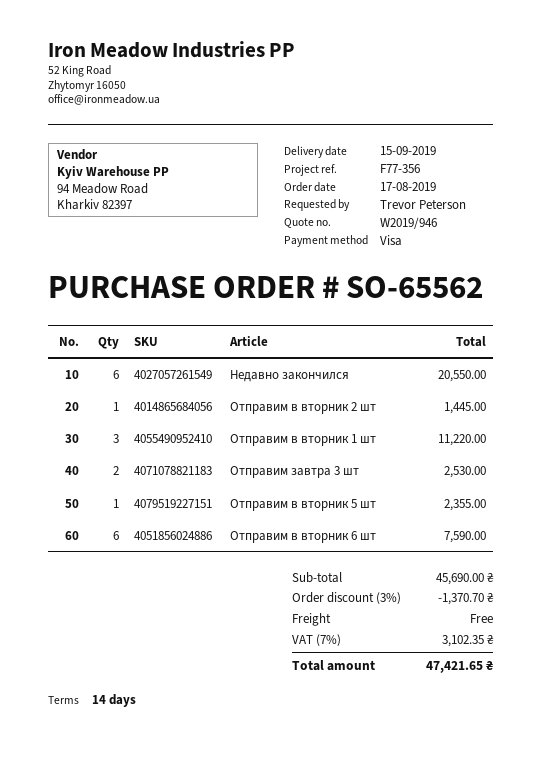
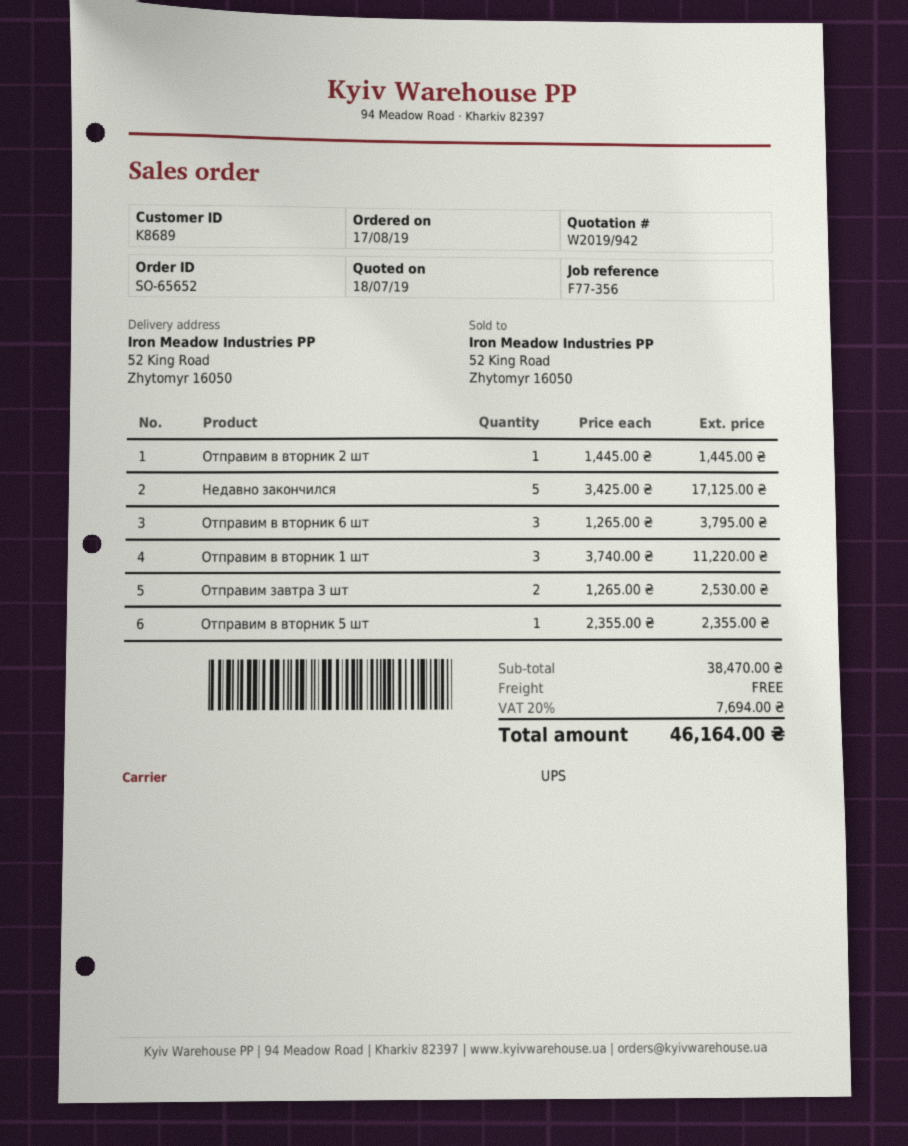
quote number: W2019/946 -> W2019/942
order number: SO-65562 -> SO-65652
Недавно закончился: 6 for 20550.00 -> 5 for 17125.00
Отправим в вторник 6 шт: 6 for 7590.00 -> 3 for 3795.00
subtotal: 45690.00 -> 38470.00
discount: 3% = 1370.70 -> none
tax: 7% = 3102.35 -> 20% = 7694.00
total: 47421.65 -> 46164.00

